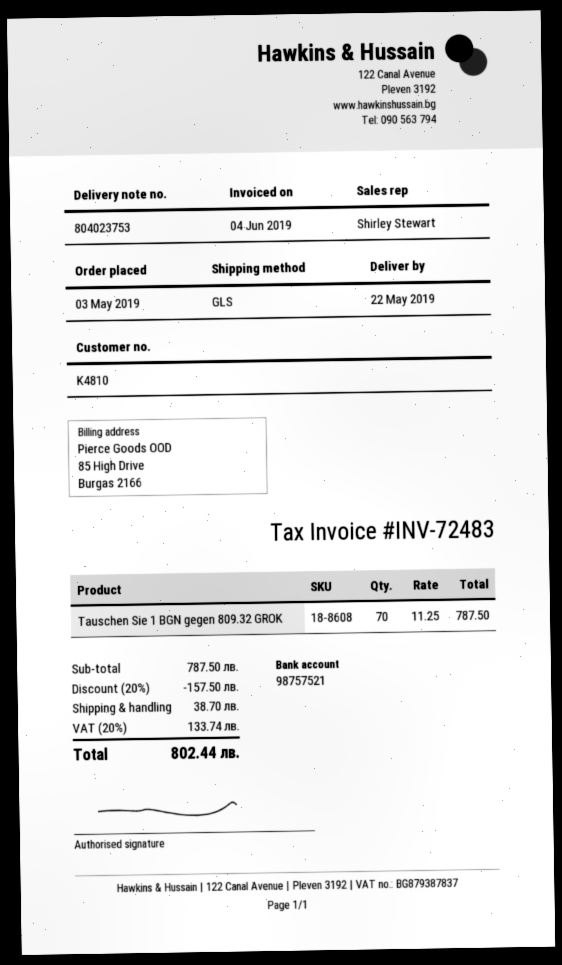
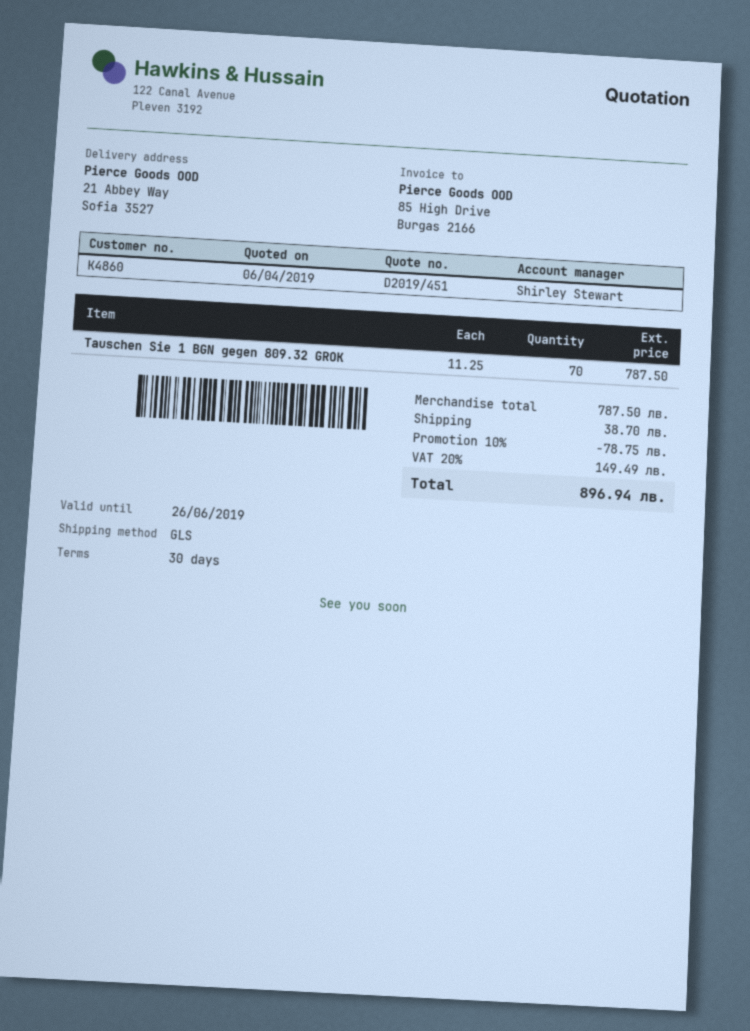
customer number: K4810 -> K4860
discount: 20% = 157.50 -> 10% = 78.75
tax: 20% = 133.74 -> 20% = 149.49
total: 802.44 -> 896.94

